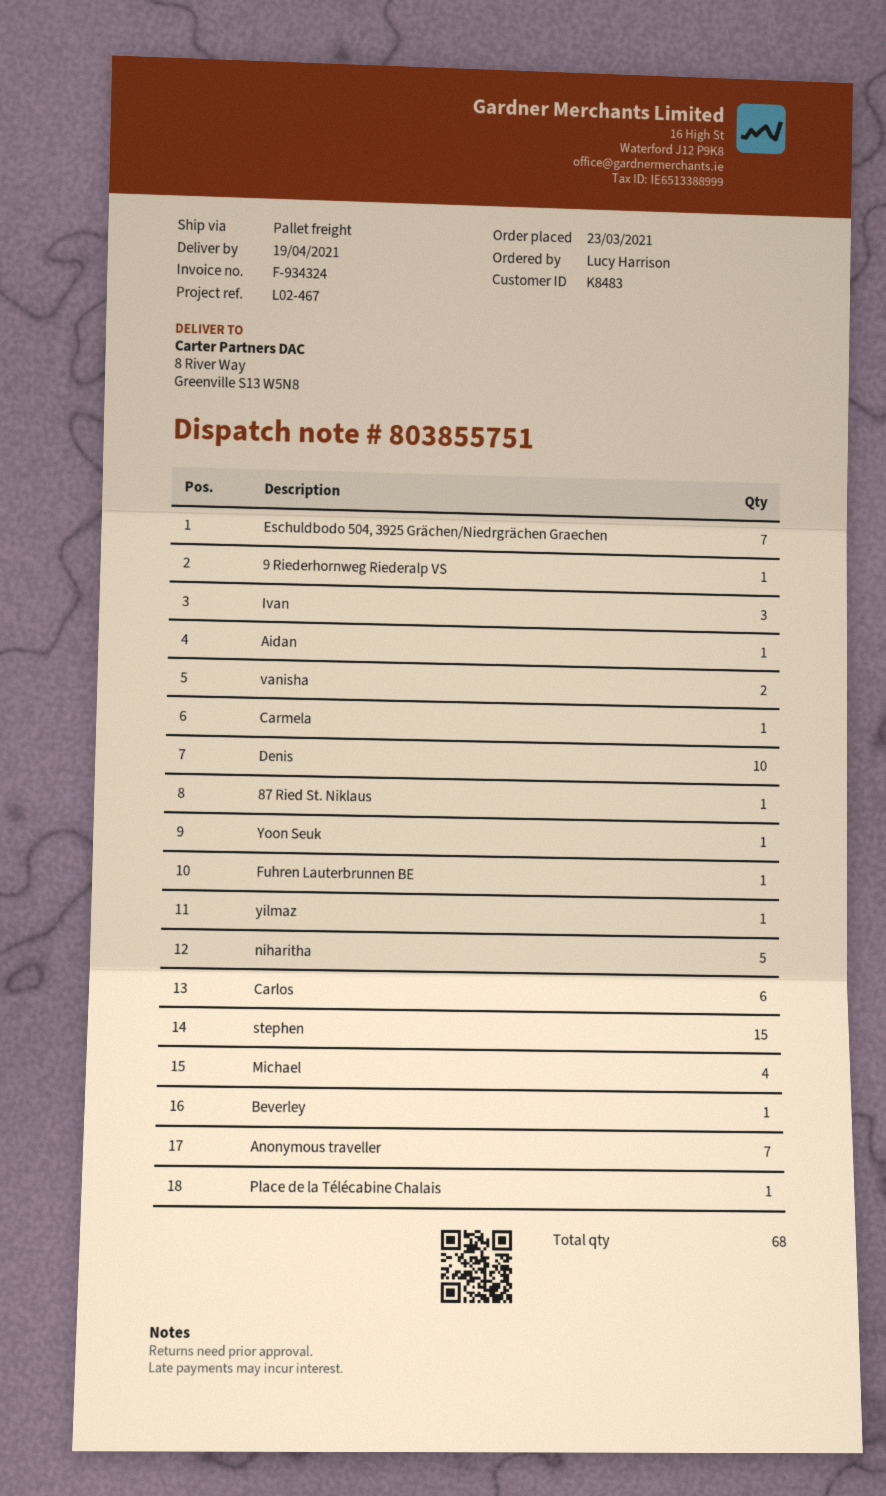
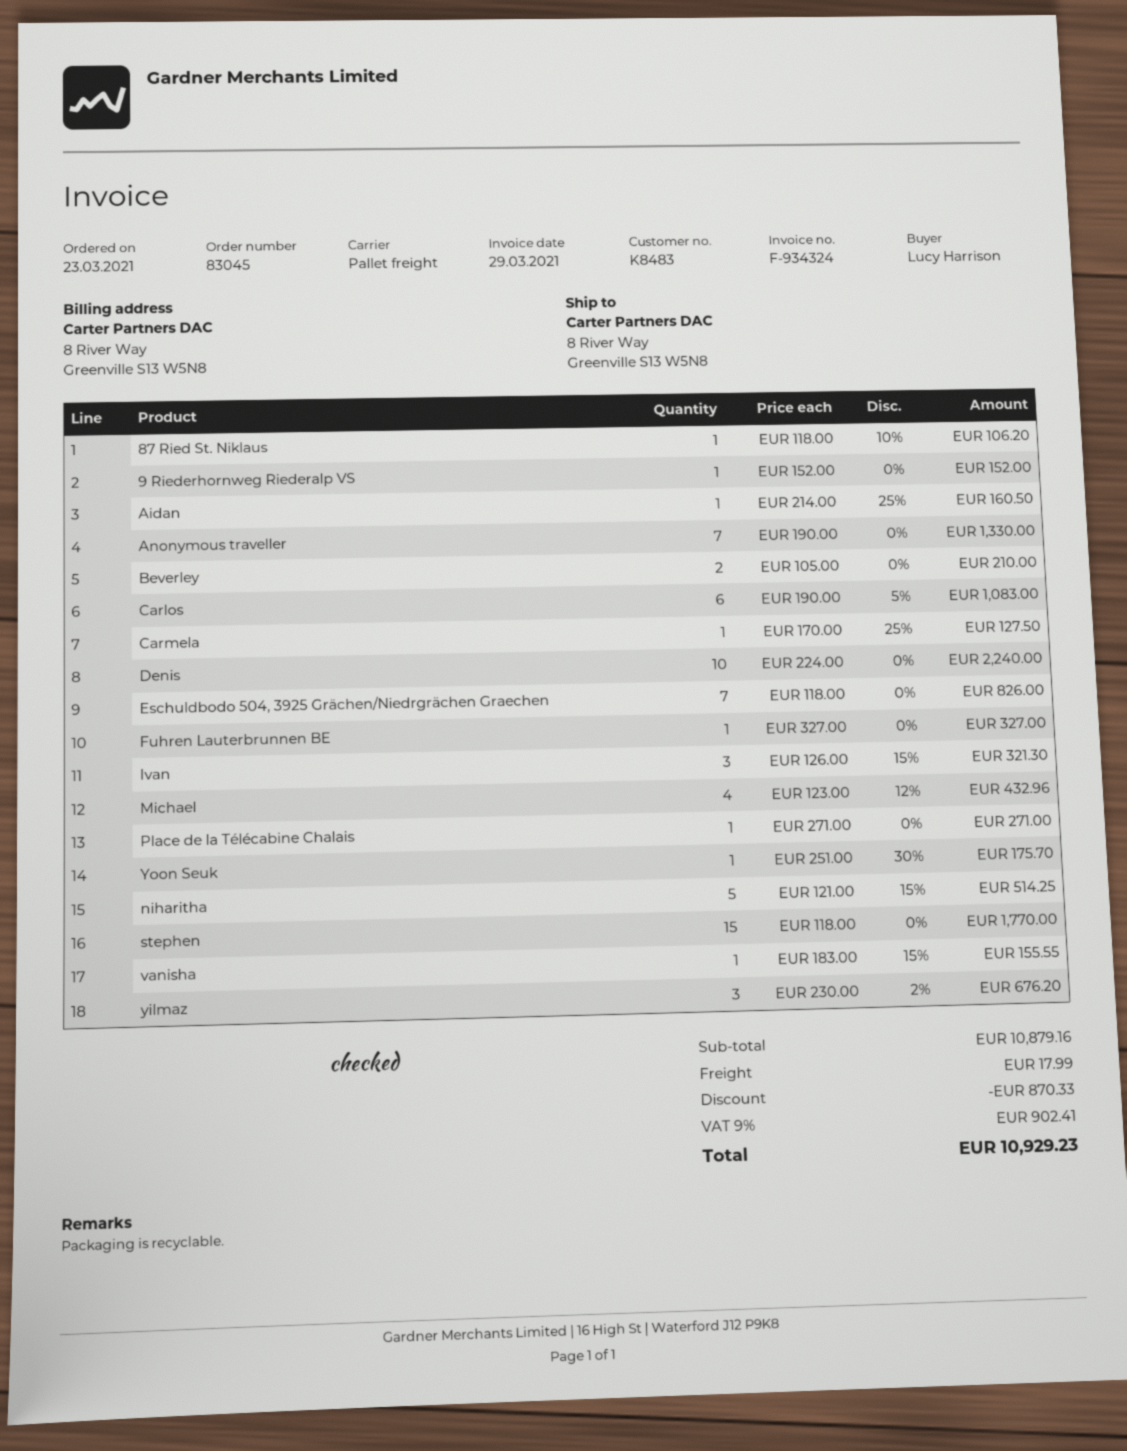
vanisha: 2 -> 1
yilmaz: 1 -> 3
Beverley: 1 -> 2

